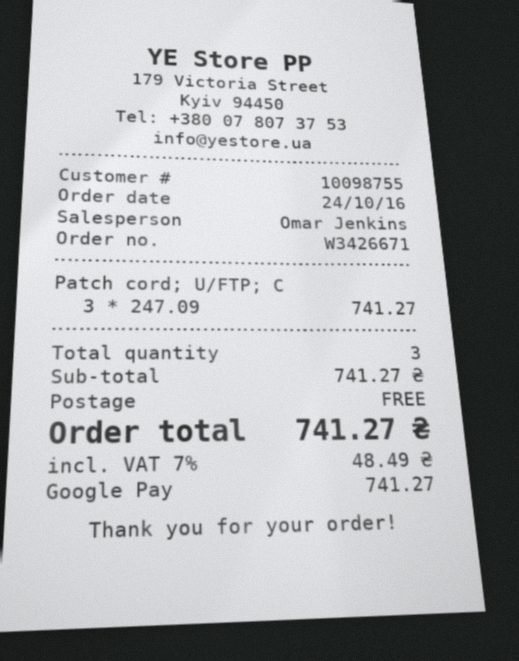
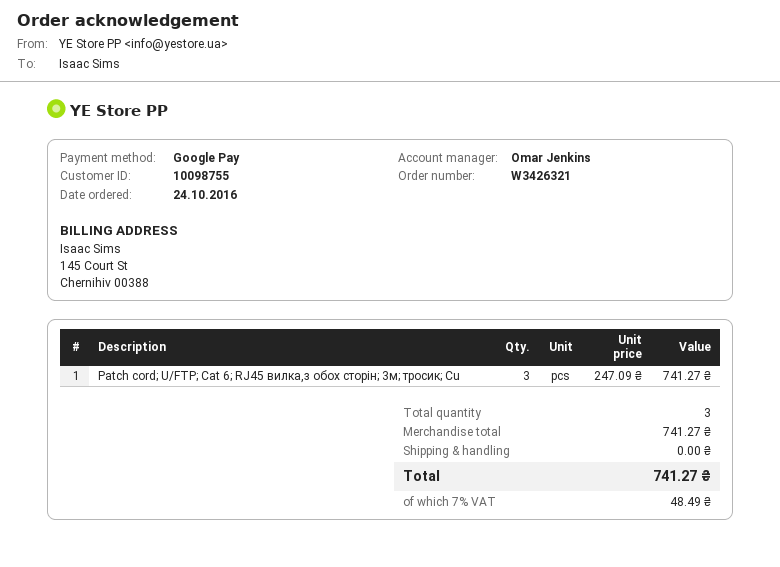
order number: W3426671 -> W3426321

